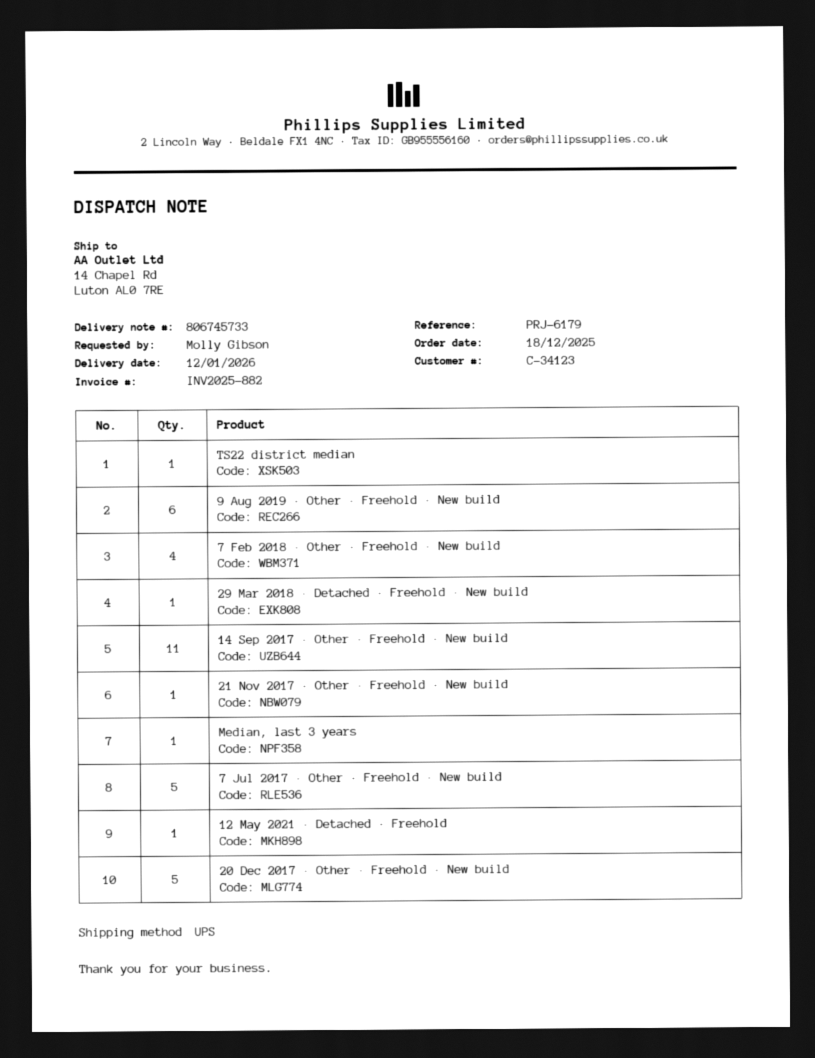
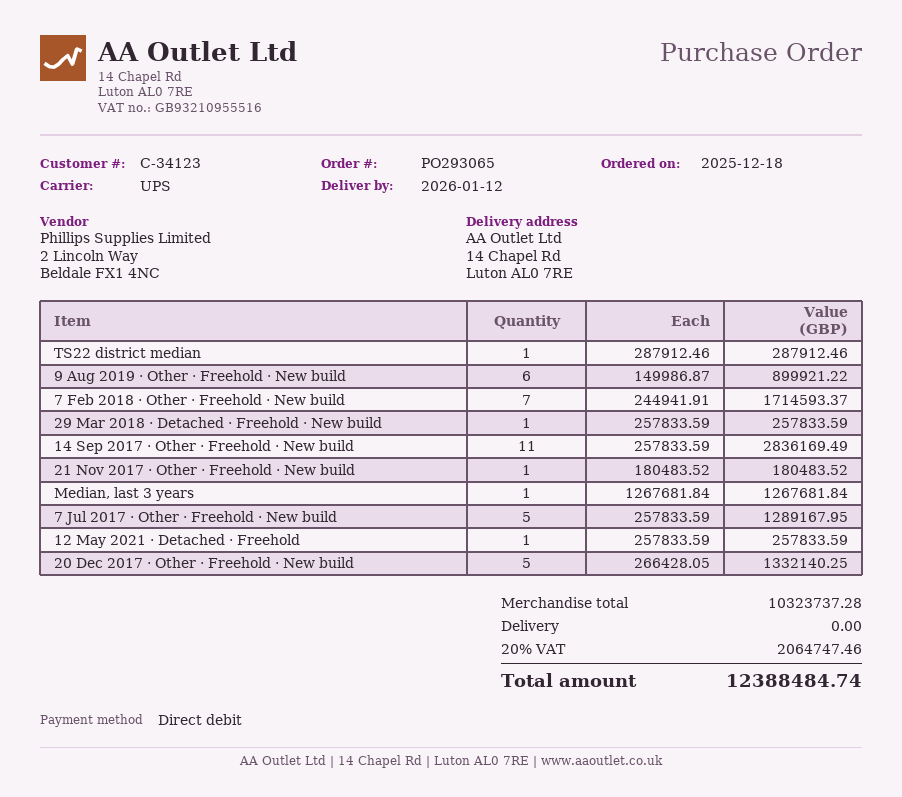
7 Feb 2018 · Other · Freehold · New build: 4 -> 7

